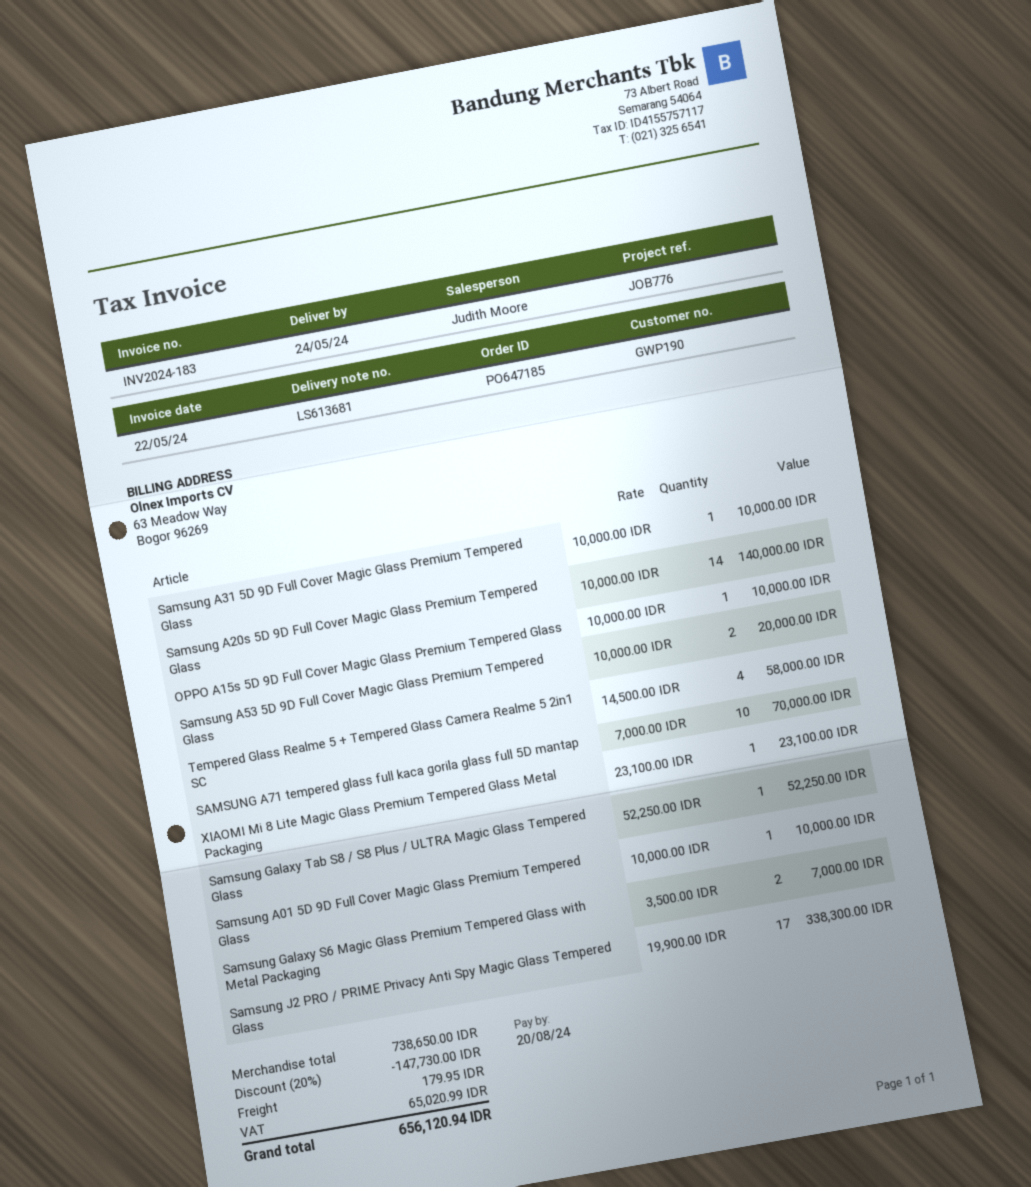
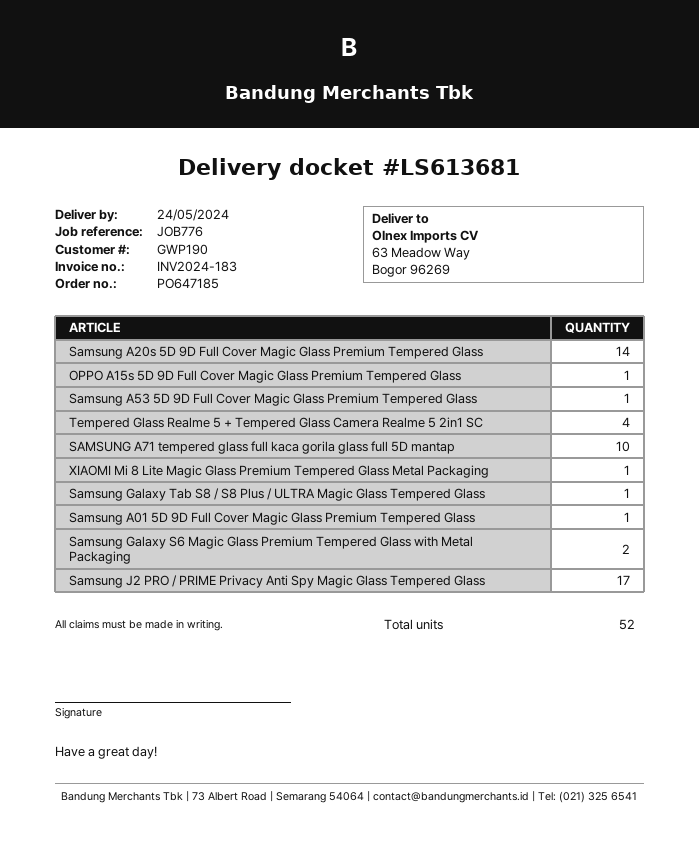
Samsung A31 5D 9D Full Cover Magic Glass Premium Tempered Glass: 1 -> none
Samsung A53 5D 9D Full Cover Magic Glass Premium Tempered Glass: 2 -> 1

